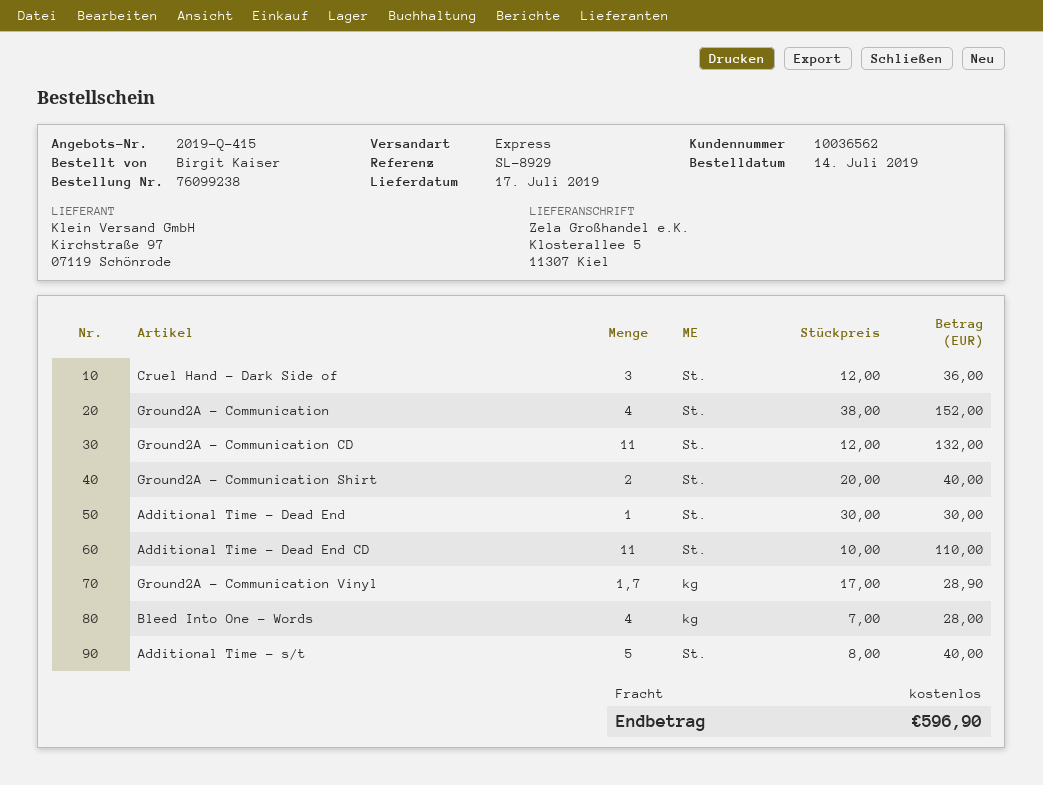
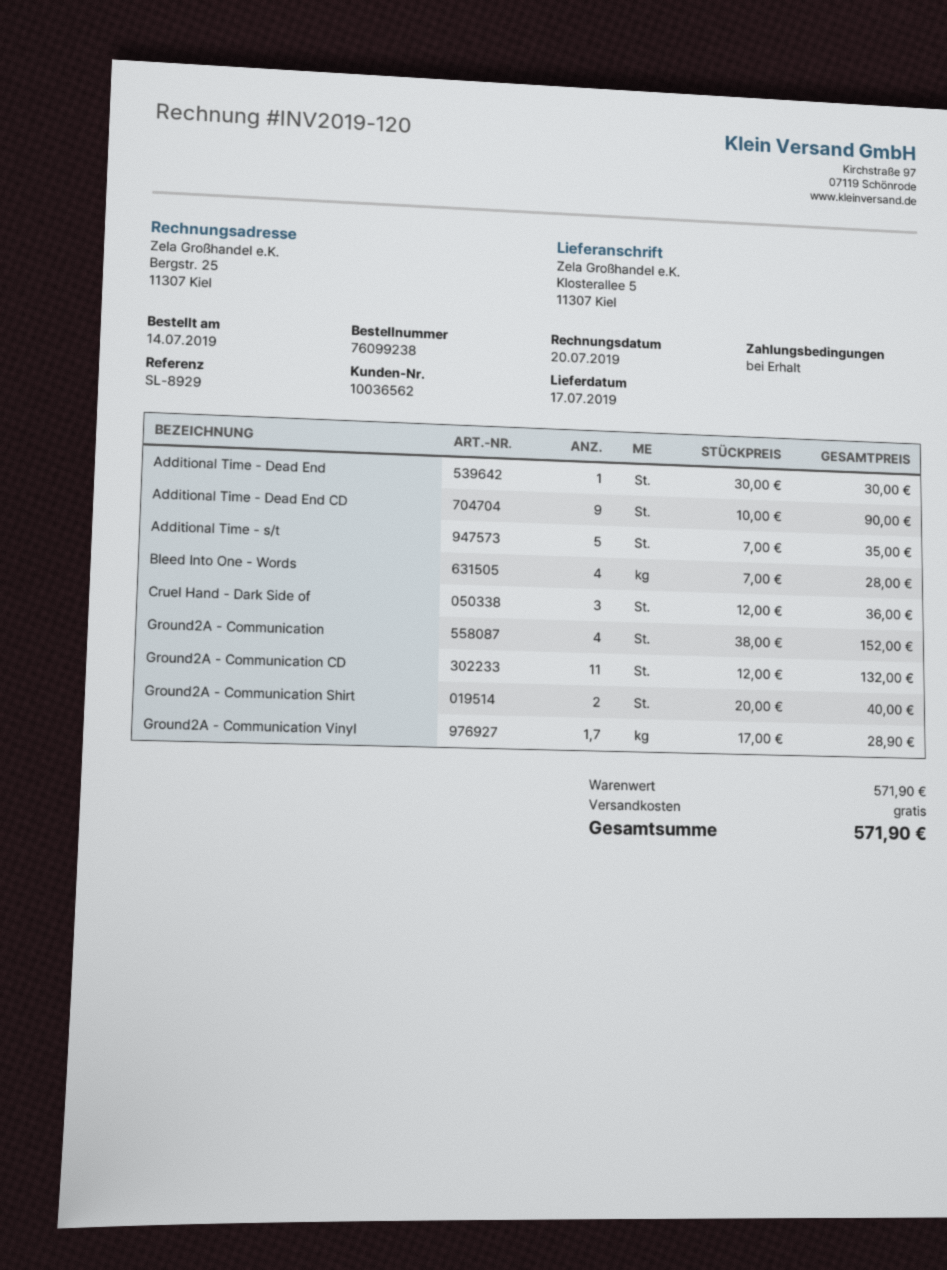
Additional Time - Dead End CD: 11 x 10.00 = 110.00 -> 9 x 10.00 = 90.00
Additional Time - s/t: 5 x 8.00 = 40.00 -> 5 x 7.00 = 35.00
total: 596.90 -> 571.90

